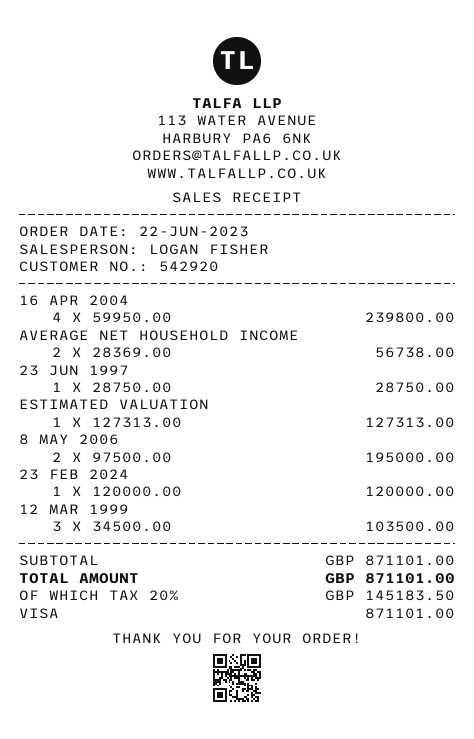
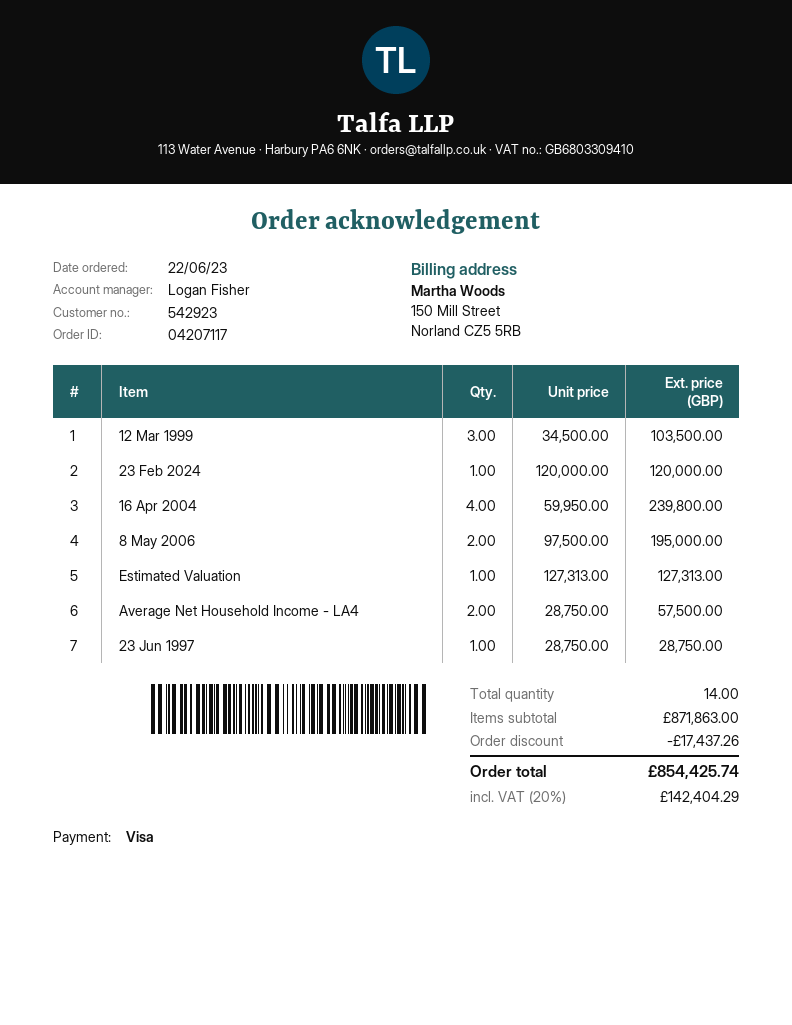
customer number: 542920 -> 542923
AVERAGE NET HOUSEHOLD INCOME: 2 x 28369.00 = 56738.00 -> 2 x 28750.00 = 57500.00
subtotal: 871101.00 -> 871863.00
discount: none -> 17437.26
tax: 20% = 145183.50 -> 20% = 142404.29
total: 871101.00 -> 854425.74

